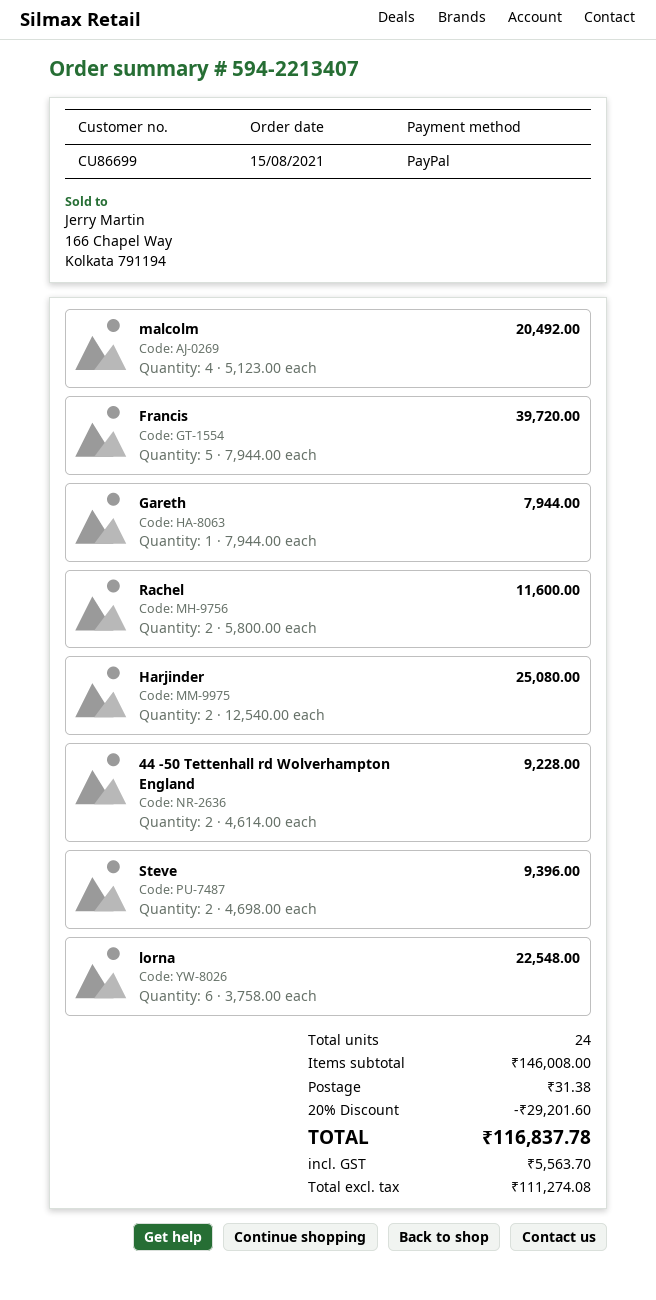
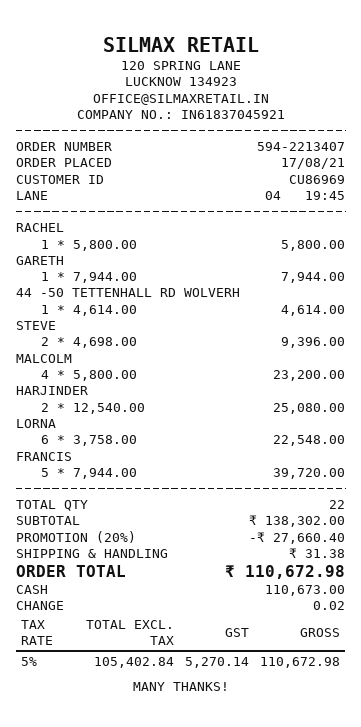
order date: 2021-08-15 -> 2021-08-17
customer number: CU86699 -> CU86969
payment method: PayPal -> cash
malcolm: 4 x 5123.00 = 20492.00 -> 4 x 5800.00 = 23200.00
Rachel: 2 x 5800.00 = 11600.00 -> 1 x 5800.00 = 5800.00
44 -50 Tettenhall rd Wolverhampton England: 2 x 4614.00 = 9228.00 -> 1 x 4614.00 = 4614.00
total quantity: 24 -> 22
subtotal: 146008.00 -> 138302.00
discount: 20% = 29201.60 -> 20% = 27660.40
net: 111274.08 -> 105402.84
tax: 5563.70 -> 5270.14
total: 116837.78 -> 110672.98

